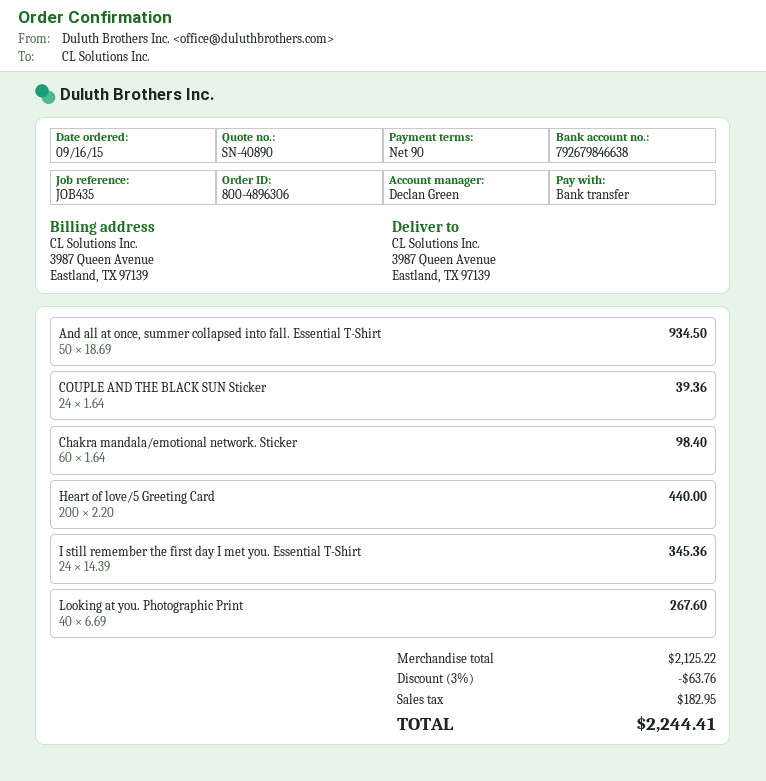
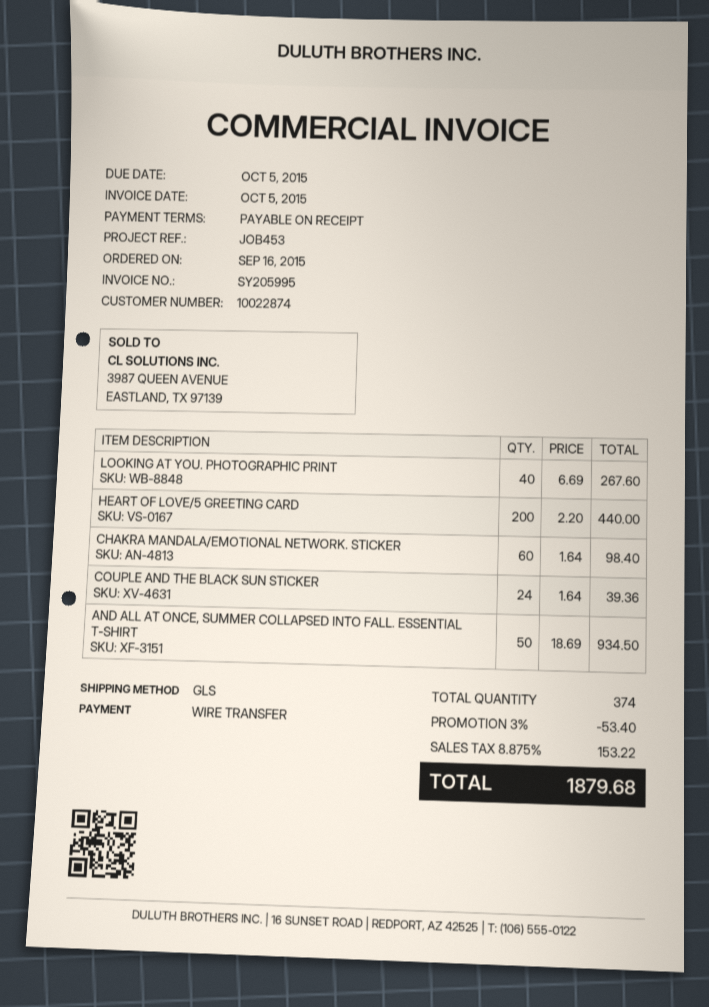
payment terms: 90 days -> on receipt
reference: JOB435 -> JOB453
I still remember the first day I met you. Essential T-Shirt: 24 x 14.39 = 345.36 -> none
discount: 3% = 63.76 -> 3% = 53.40
tax: 182.95 -> 153.22
total: 2244.41 -> 1879.68

